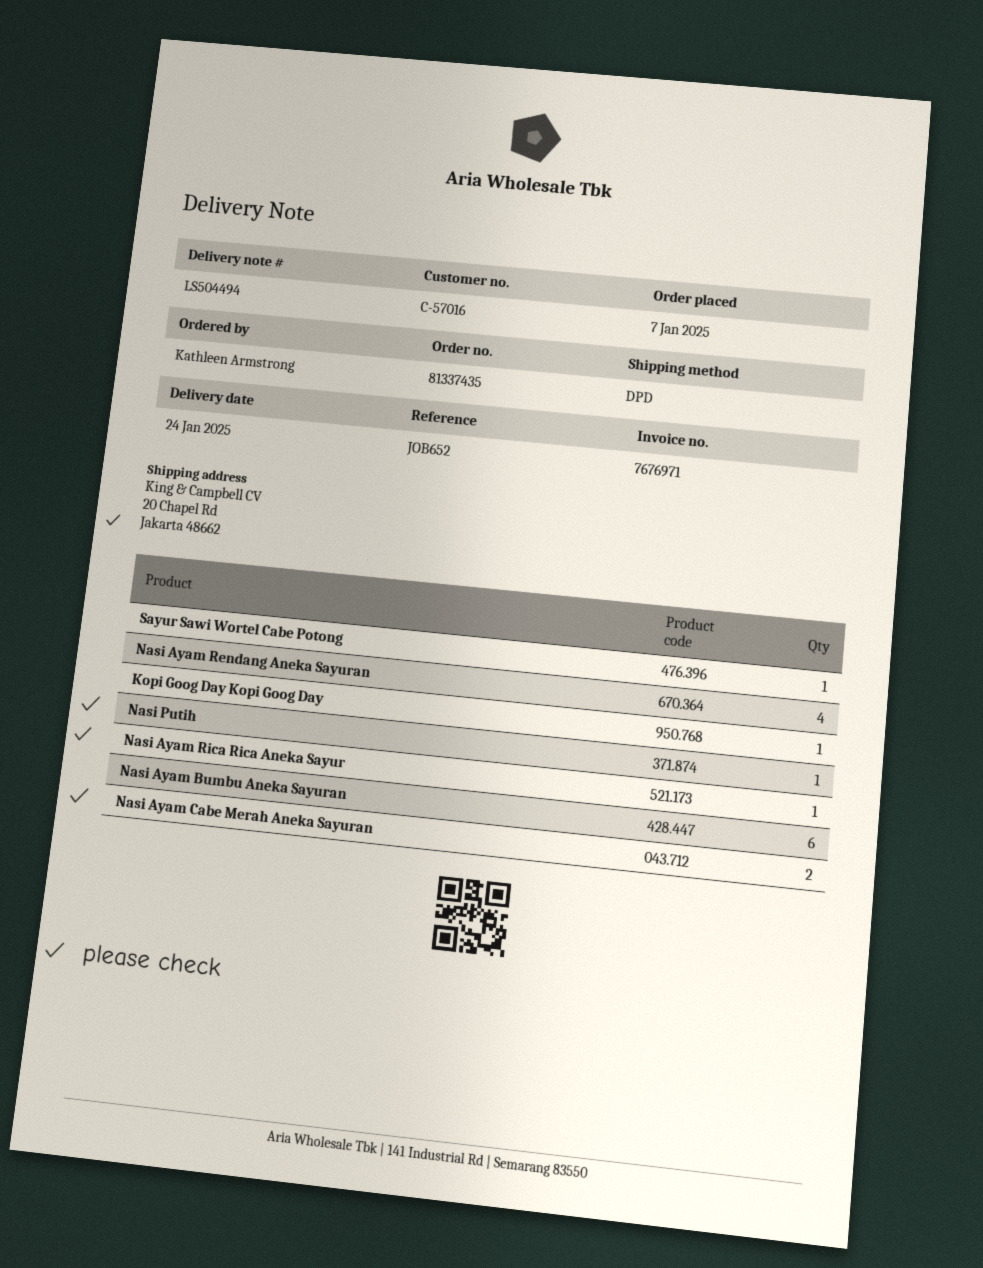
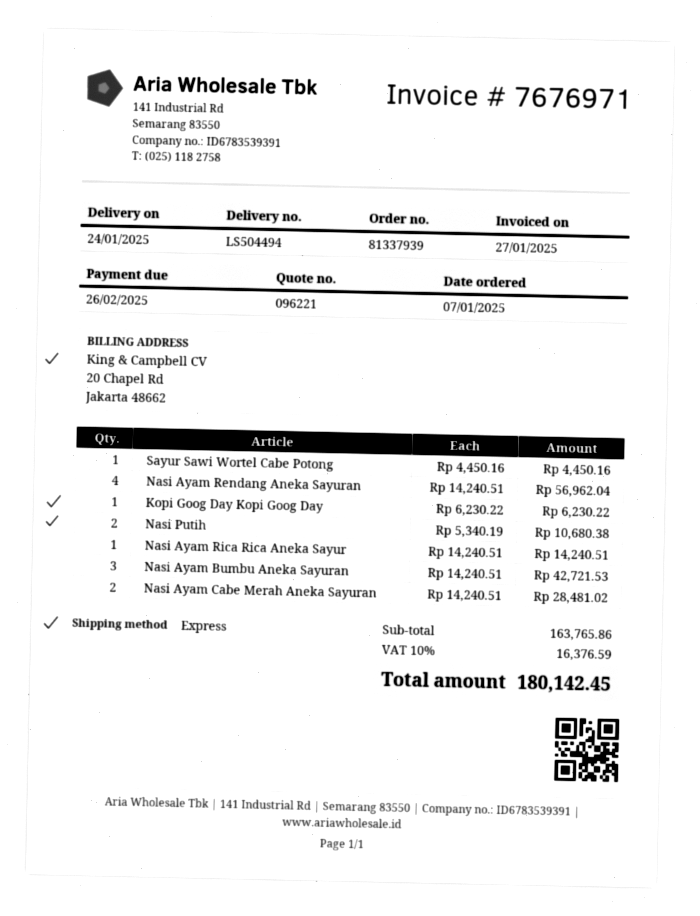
order number: 81337435 -> 81337939
shipping method: DPD -> express
Nasi Putih: 1 -> 2
Nasi Ayam Bumbu Aneka Sayuran: 6 -> 3

